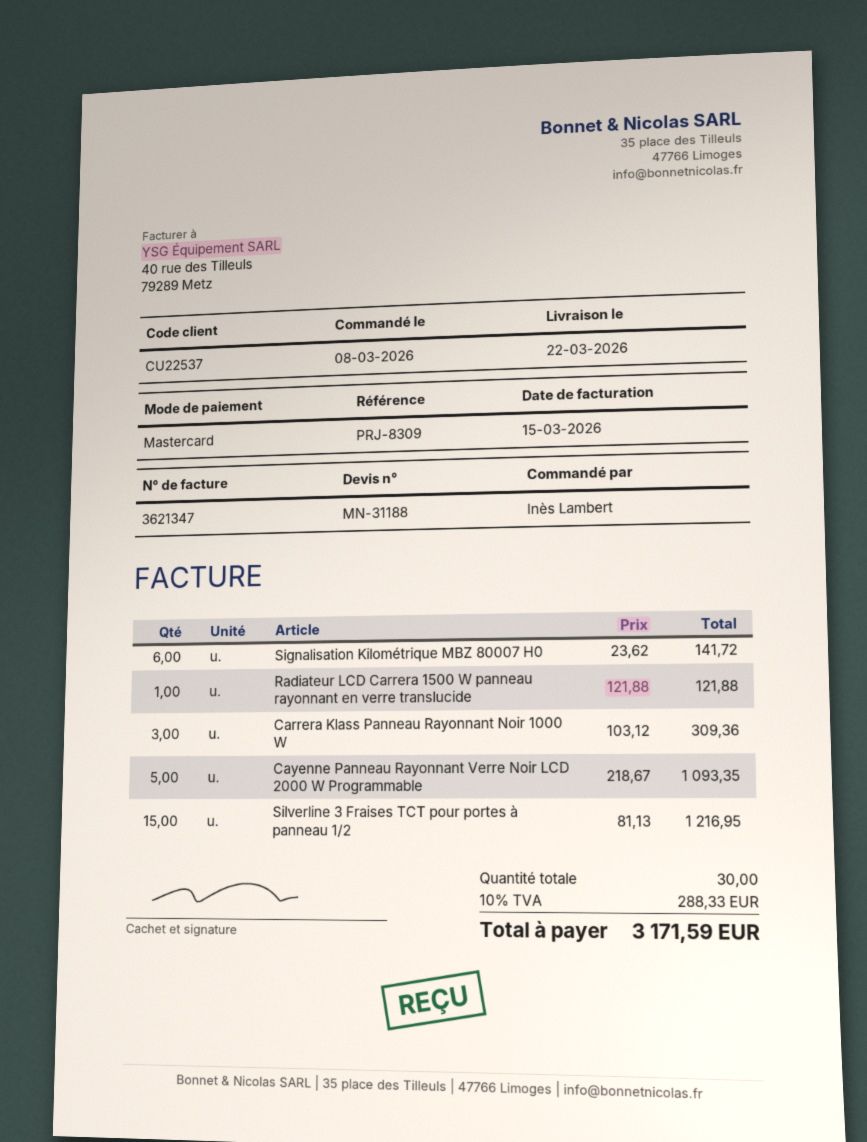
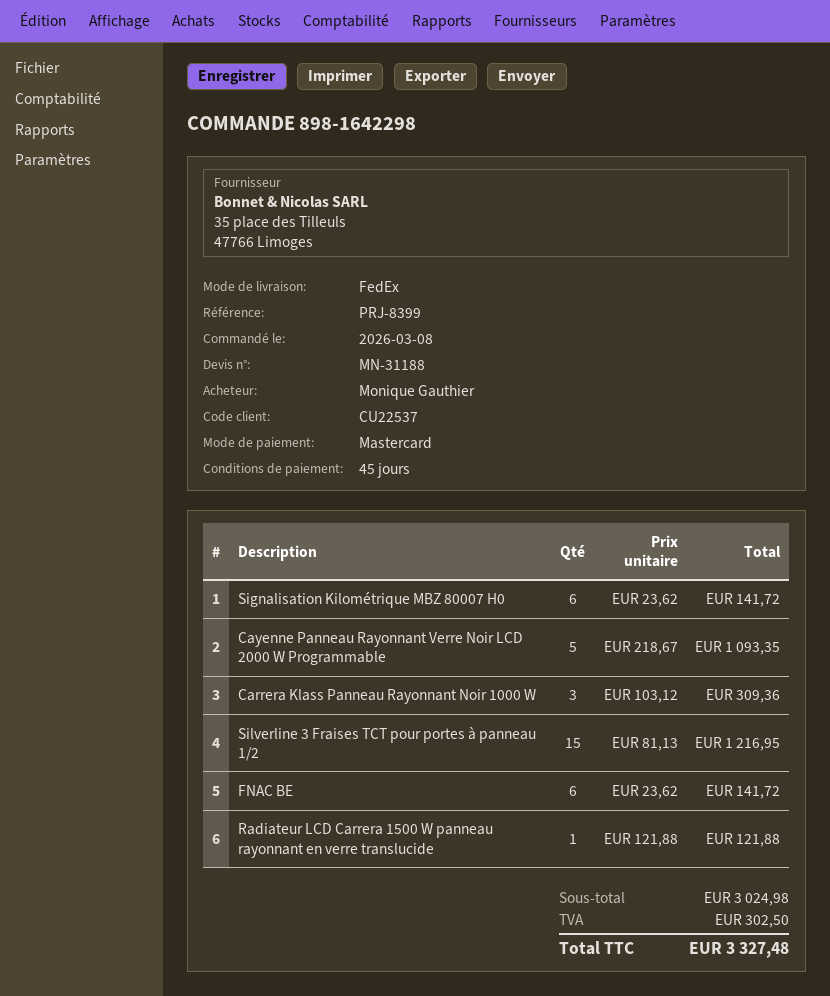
reference: PRJ-8309 -> PRJ-8399
ordered by: Inès Lambert -> Monique Gauthier
FNAC BE: none -> 6 x 23.62 = 141.72
tax: 288.33 -> 302.50
total: 3171.59 -> 3327.48

